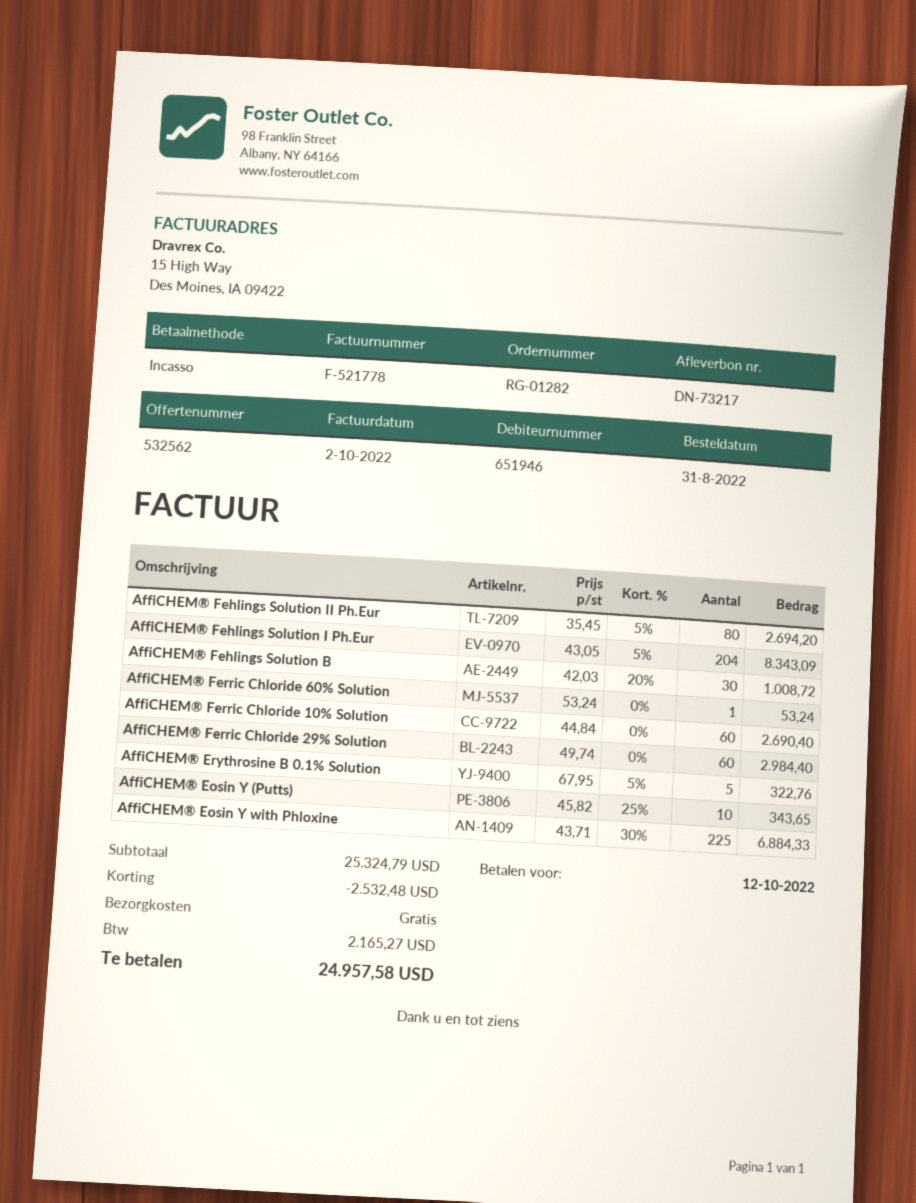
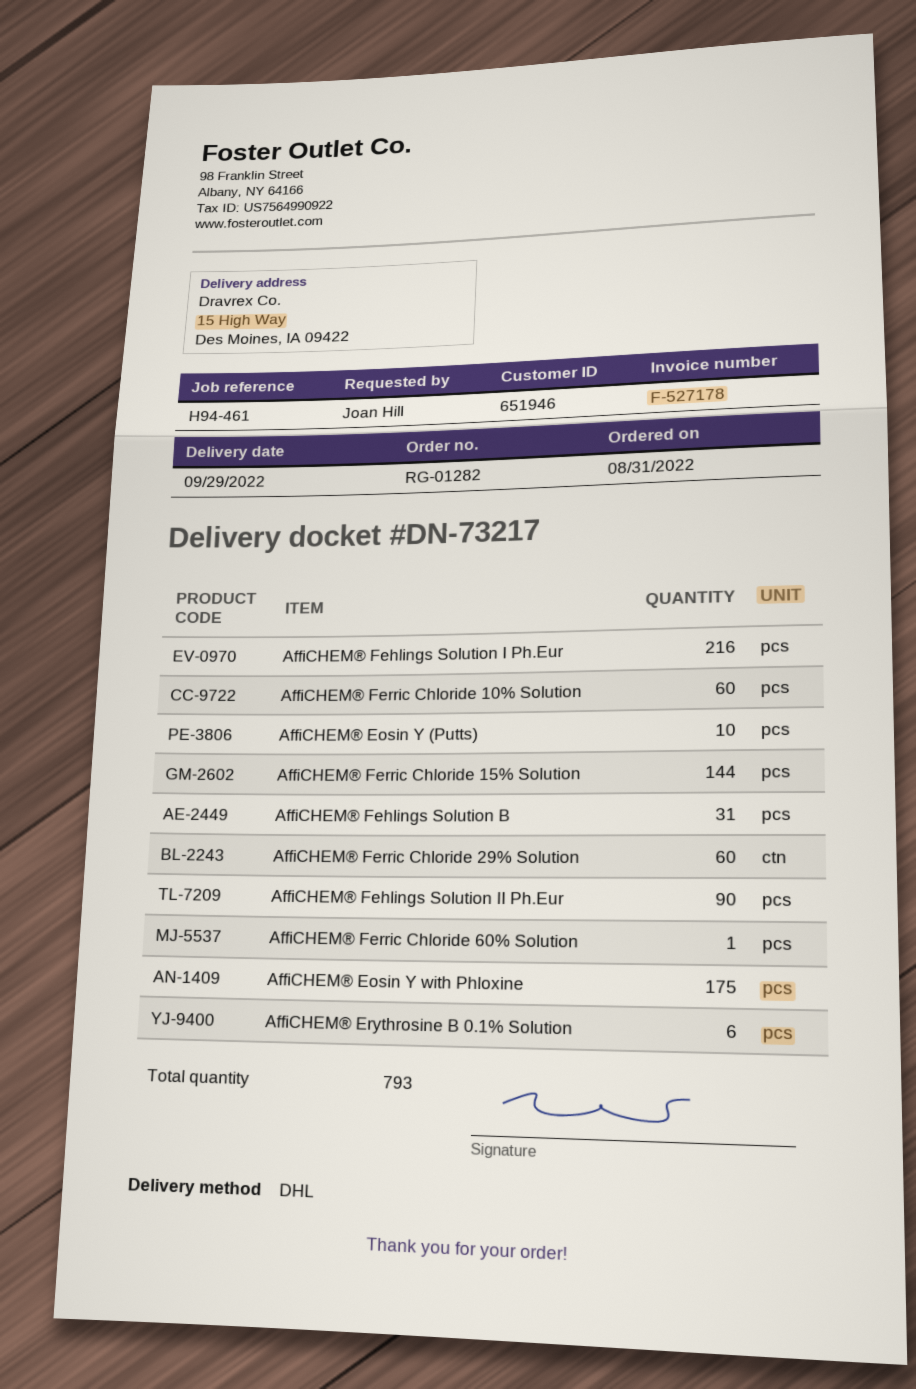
invoice number: F-521778 -> F-527178
AffiCHEM® Fehlings Solution II Ph.Eur: 80 -> 90
AffiCHEM® Fehlings Solution I Ph.Eur: 204 -> 216
AffiCHEM® Fehlings Solution B: 30 -> 31
AffiCHEM® Erythrosine B 0.1% Solution: 5 -> 6
AffiCHEM® Eosin Y with Phloxine: 225 -> 175
AffiCHEM® Ferric Chloride 15% Solution: none -> 144

